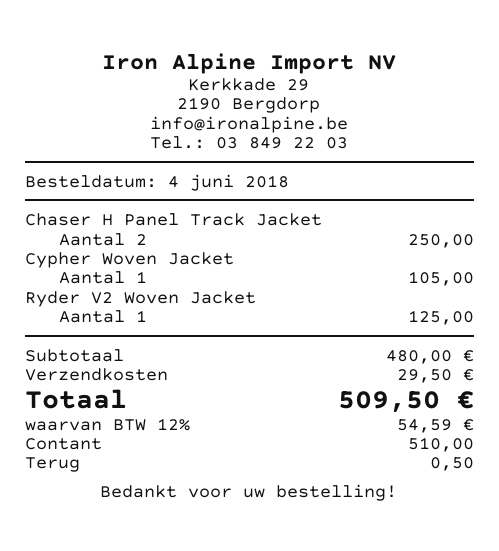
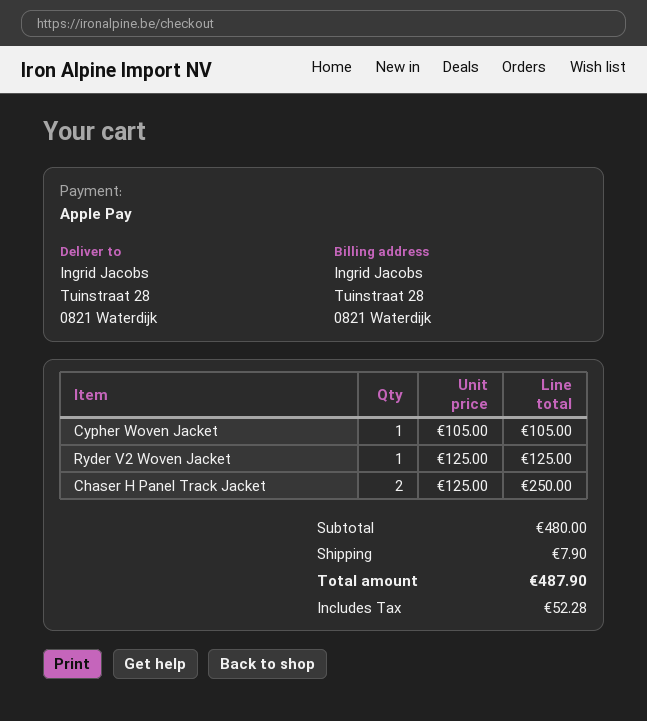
payment method: cash -> Apple Pay
shipping: 29.50 -> 7.90
tax: 54.59 -> 52.28
total: 509.50 -> 487.90

